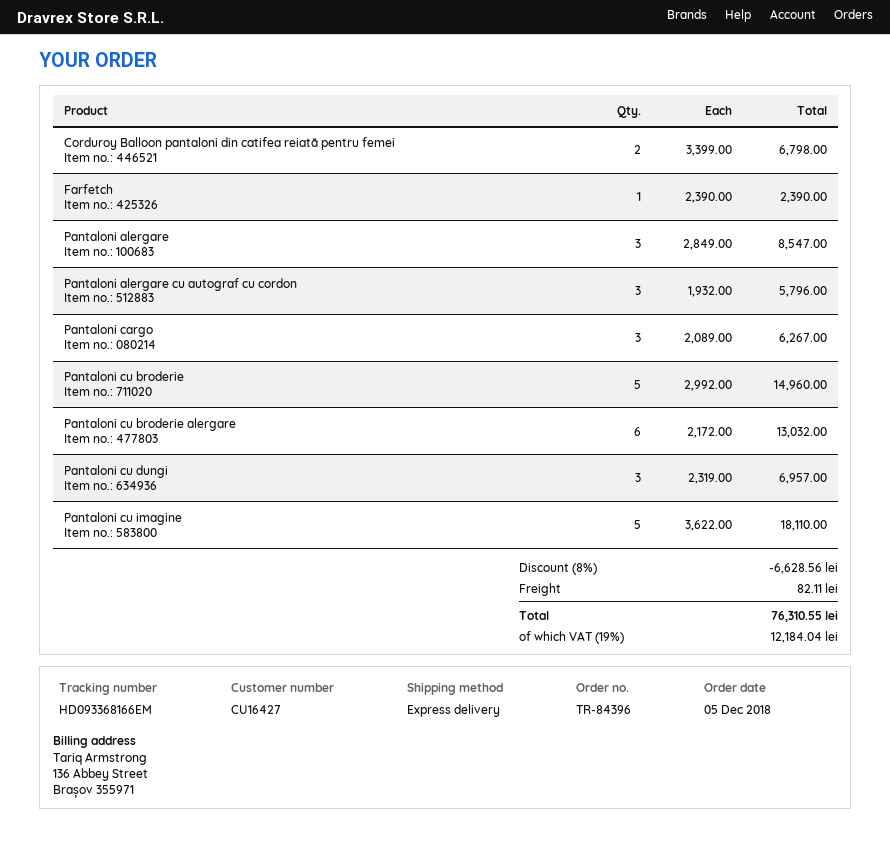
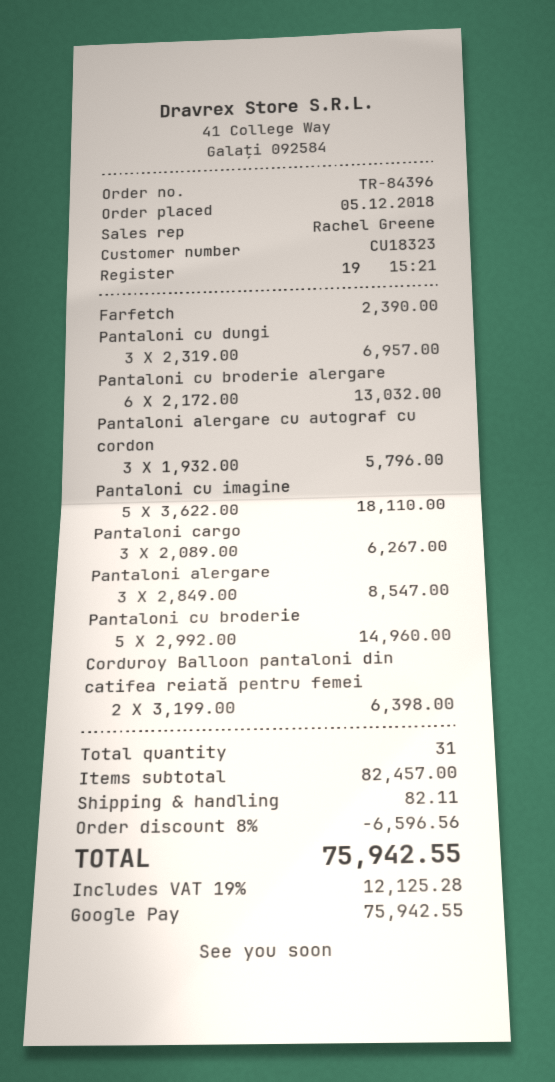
customer number: CU16427 -> CU18323
Corduroy Balloon pantaloni din catifea reiată pentru femei: 2 x 3399.00 = 6798.00 -> 2 x 3199.00 = 6398.00
discount: 8% = 6628.56 -> 8% = 6596.56
tax: 19% = 12184.04 -> 19% = 12125.28
total: 76310.55 -> 75942.55

